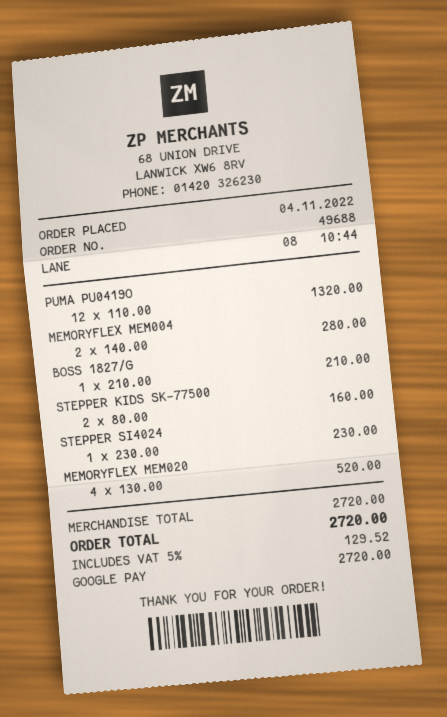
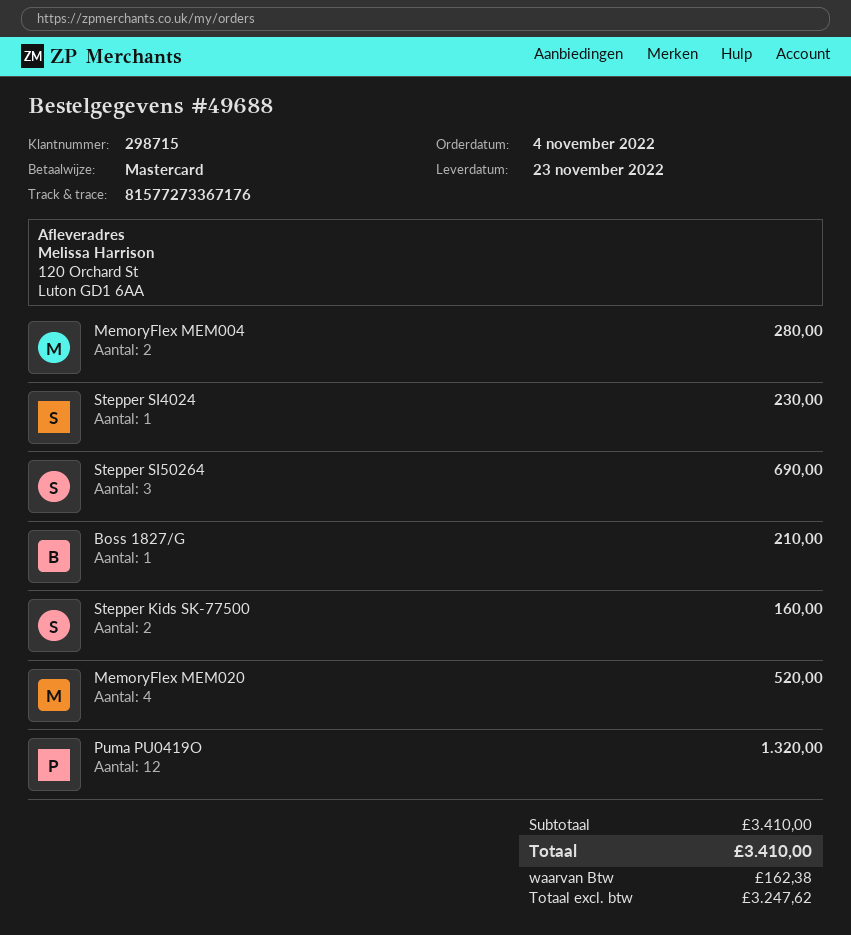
payment method: Google Pay -> Mastercard
Stepper SI50264: none -> 3 for 690.00
subtotal: 2720.00 -> 3410.00
tax: 129.52 -> 162.38
total: 2720.00 -> 3410.00

